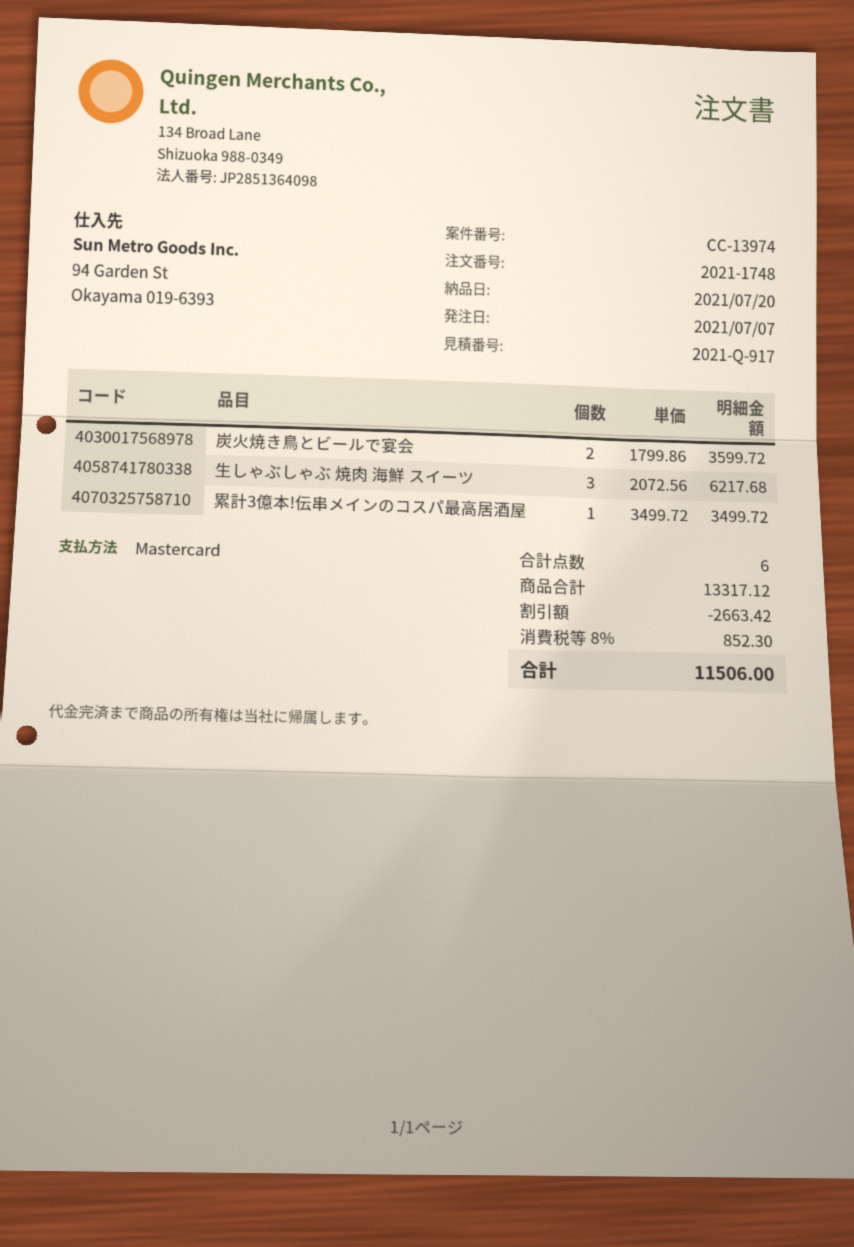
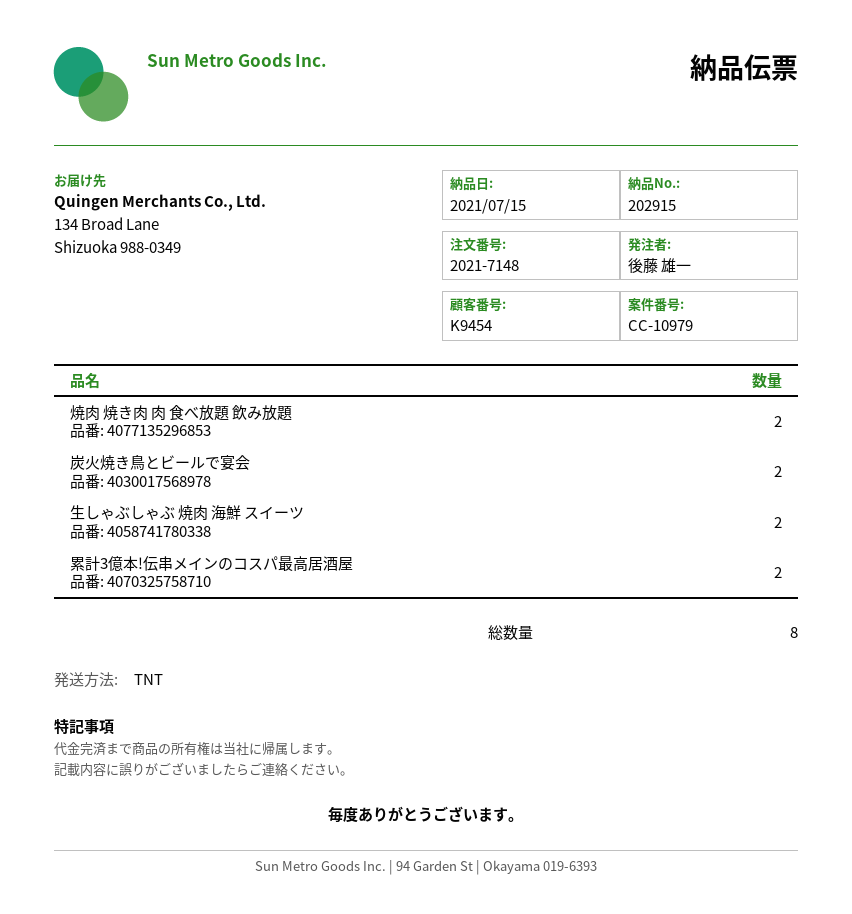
order number: 2021-1748 -> 2021-7148
delivery date: 2021-07-20 -> 2021-07-15
reference: CC-13974 -> CC-10979
生しゃぶしゃぶ 焼肉 海鮮 スイーツ: 3 -> 2
累計3億本!伝串メインのコスパ最高居酒屋: 1 -> 2
焼肉 焼き肉 肉 食べ放題 飲み放題: none -> 2
total quantity: 6 -> 8

